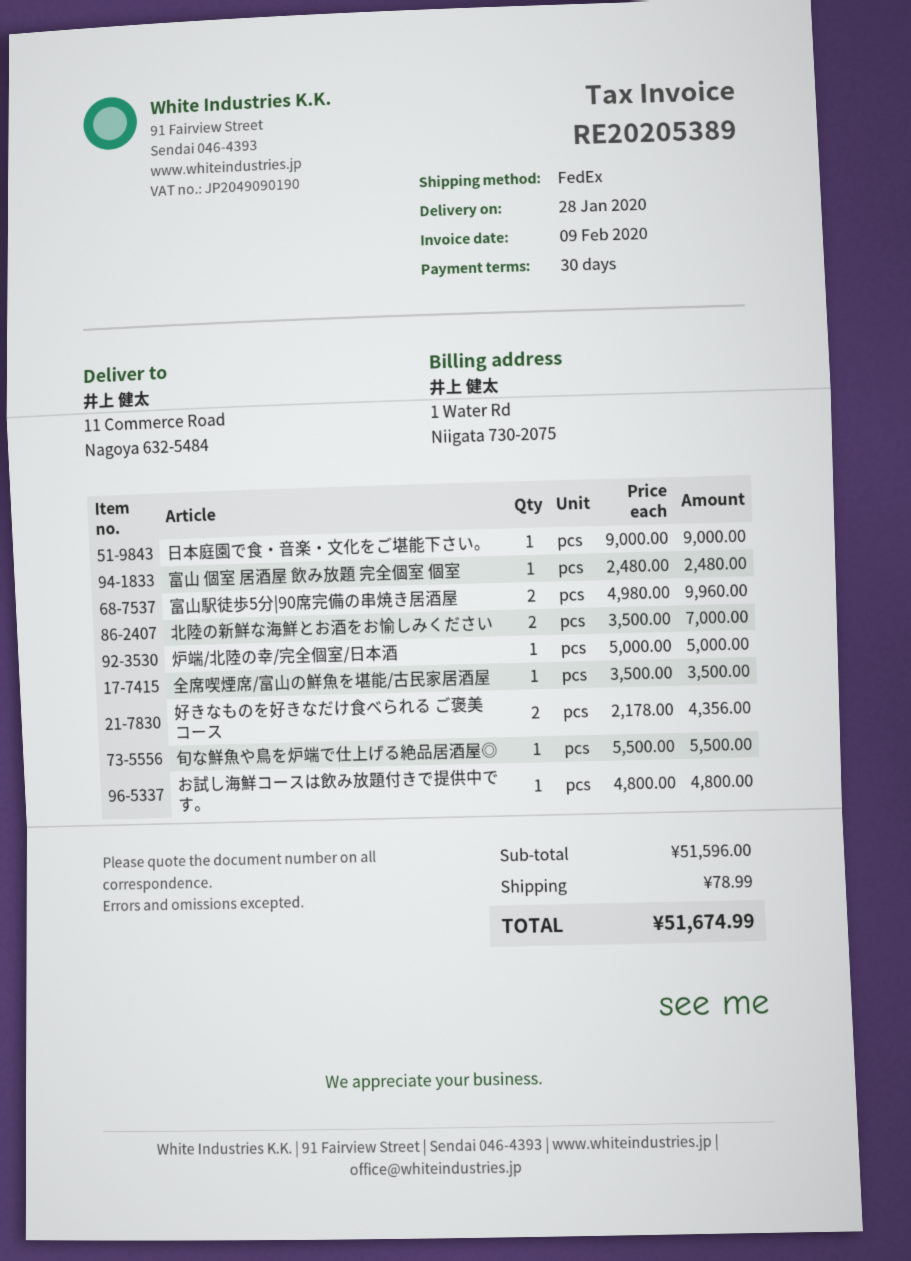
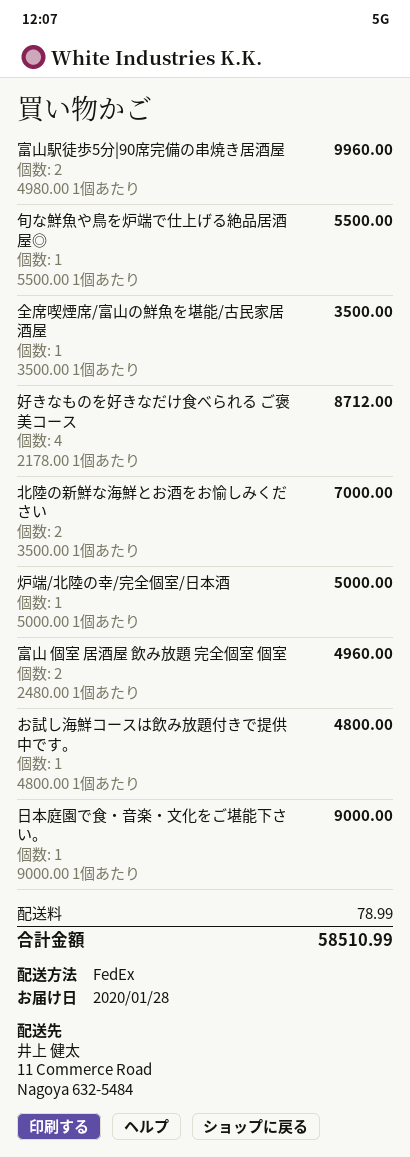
富山 個室 居酒屋 飲み放題 完全個室 個室: 1 x 2480.00 = 2480.00 -> 2 x 2480.00 = 4960.00
好きなものを好きなだけ食べられる ご褒美コース: 2 x 2178.00 = 4356.00 -> 4 x 2178.00 = 8712.00
total: 51674.99 -> 58510.99

